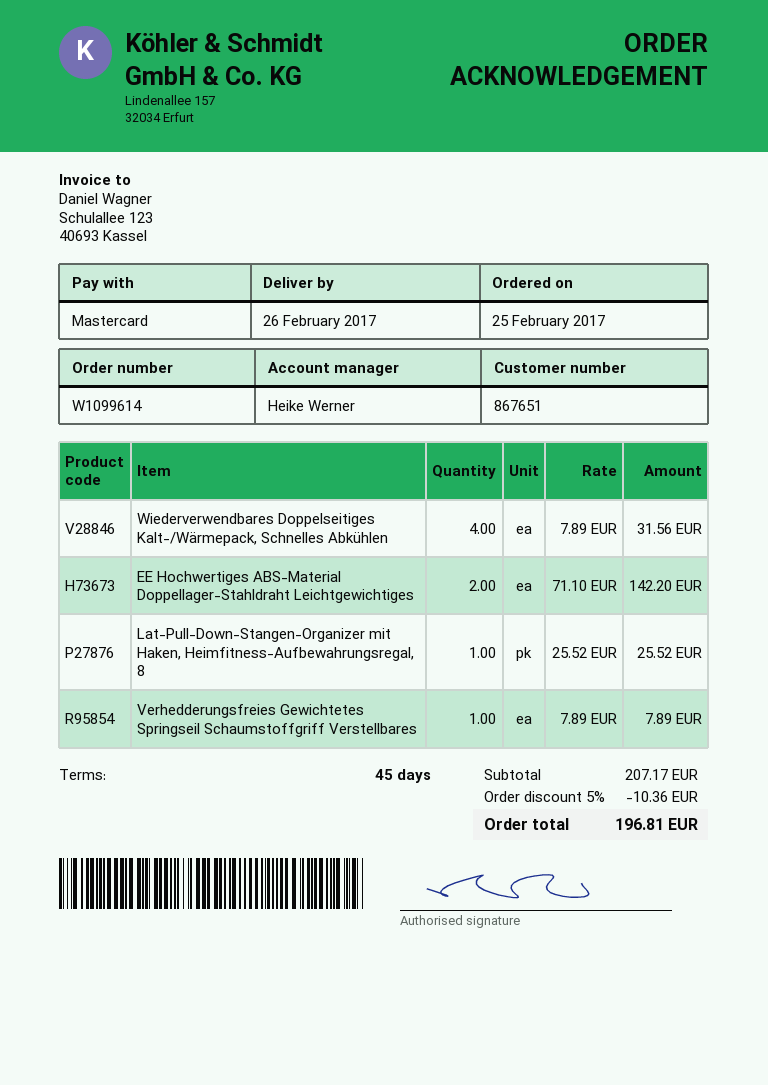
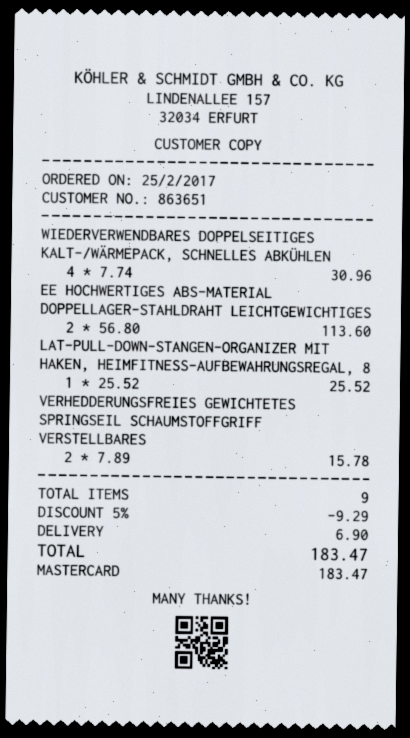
customer number: 867651 -> 863651
Wiederverwendbares Doppelseitiges Kalt-/Wärmepack, Schnelles Abkühlen: 4 x 7.89 = 31.56 -> 4 x 7.74 = 30.96
EE Hochwertiges ABS-Material Doppellager-Stahldraht Leichtgewichtiges: 2 x 71.10 = 142.20 -> 2 x 56.80 = 113.60
Verhedderungsfreies Gewichtetes Springseil Schaumstoffgriff Verstellbares: 1 x 7.89 = 7.89 -> 2 x 7.89 = 15.78
discount: 5% = 10.36 -> 5% = 9.29
shipping: none -> 6.90
total: 196.81 -> 183.47

